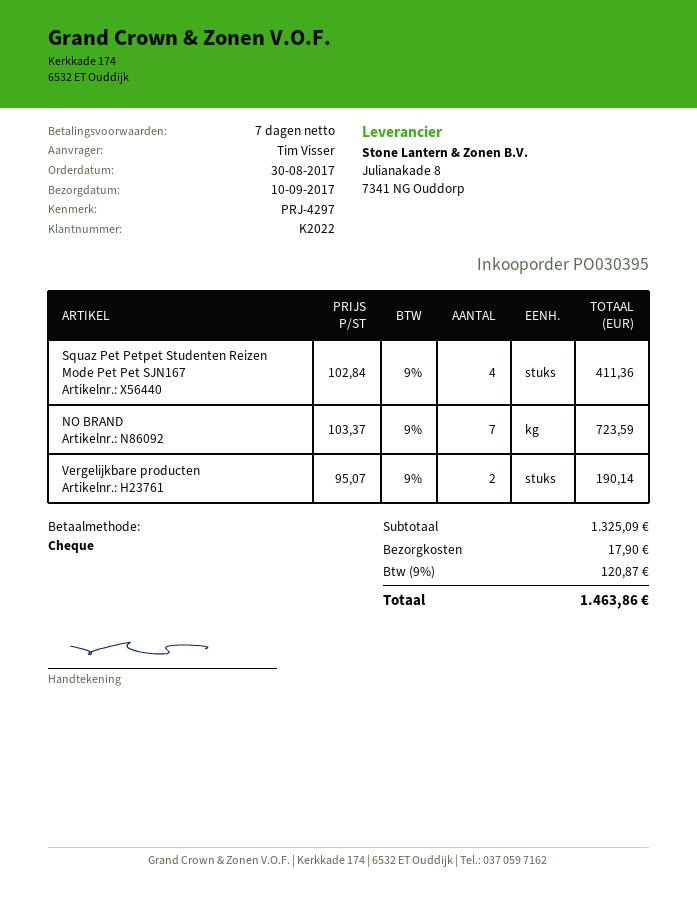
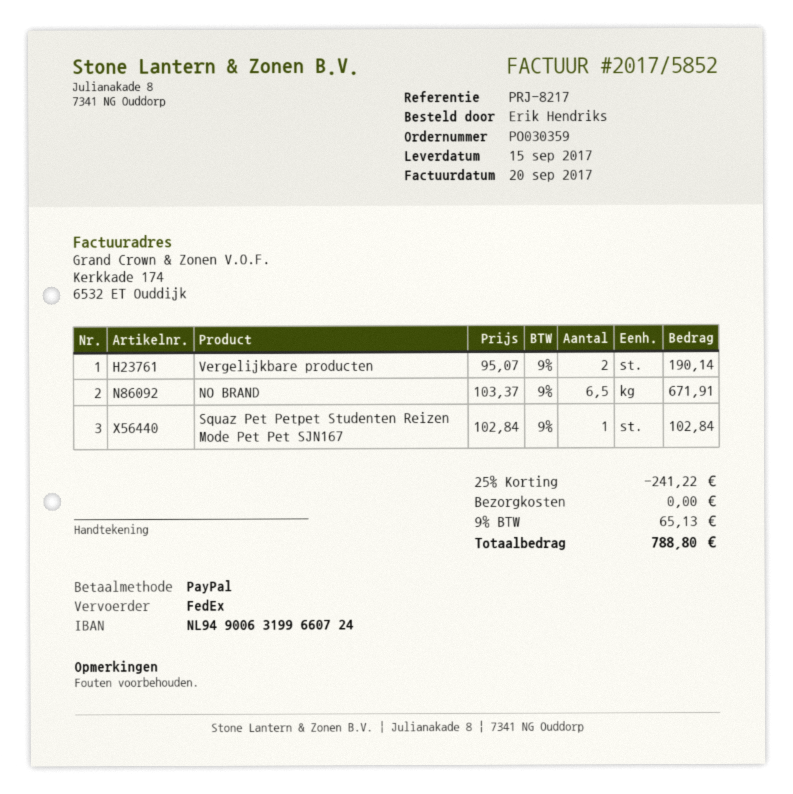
order number: PO030395 -> PO030359
delivery date: 2017-09-10 -> 2017-09-15
reference: PRJ-4297 -> PRJ-8217
ordered by: Tim Visser -> Erik Hendriks
payment method: cheque -> PayPal
Squaz Pet Petpet Studenten Reizen Mode Pet Pet SJN167: 4 x 102.84 = 411.36 -> 1 x 102.84 = 102.84
NO BRAND: 7 x 103.37 = 723.59 -> 6.5 x 103.37 = 671.91
discount: none -> 25% = 241.22
shipping: 17.90 -> 0.00
tax: 9% = 120.87 -> 9% = 65.13
total: 1463.86 -> 788.80

